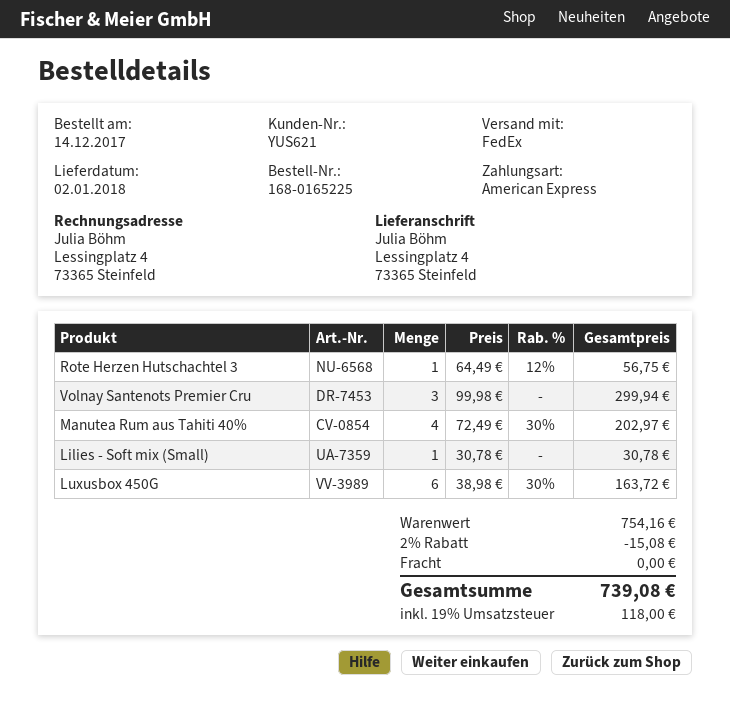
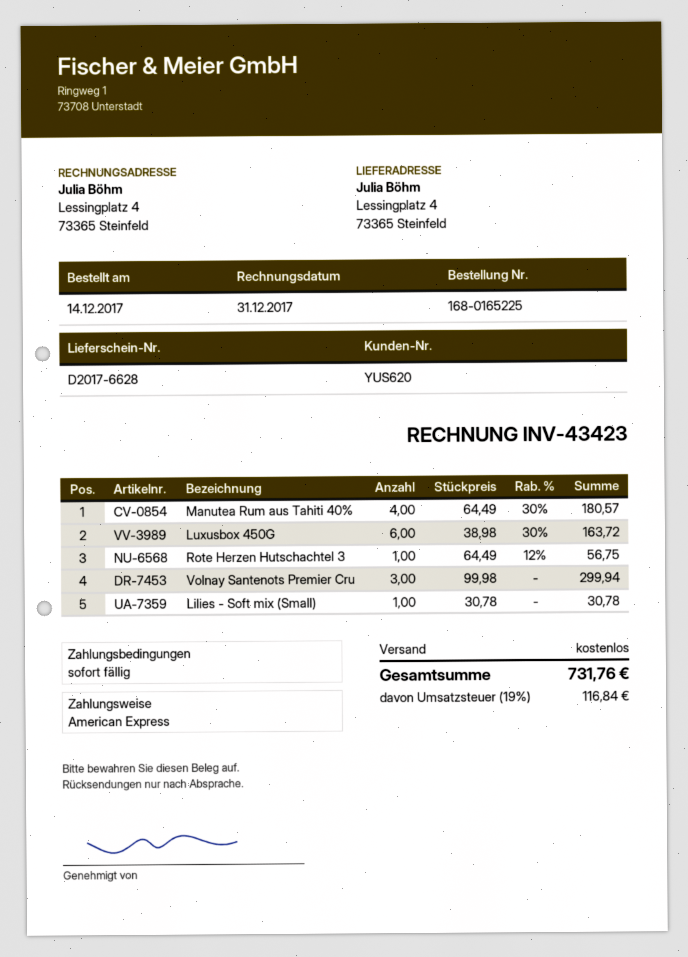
customer number: YUS621 -> YUS620
Manutea Rum aus Tahiti 40%: 4 x 72.49 - 30% = 202.97 -> 4 x 64.49 - 30% = 180.57
discount: 2% = 15.08 -> none
tax: 19% = 118.00 -> 19% = 116.84
total: 739.08 -> 731.76

